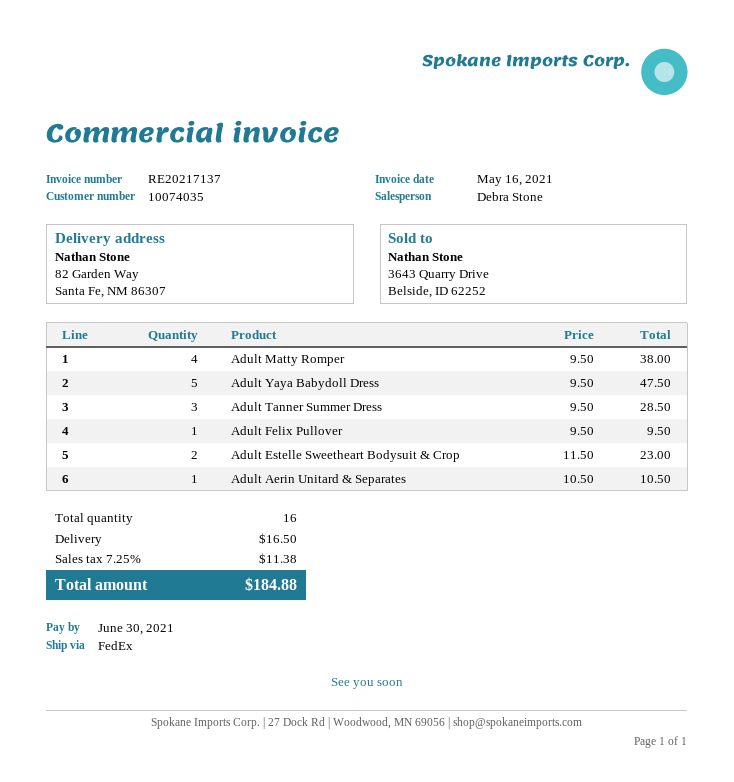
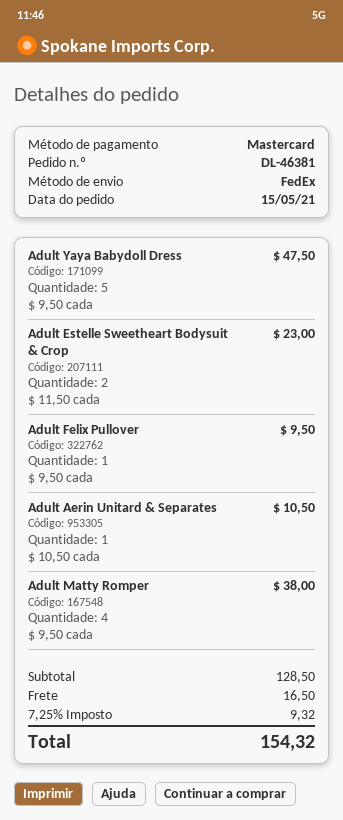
Adult Tanner Summer Dress: 3 x 9.50 = 28.50 -> none
tax: 7.25% = 11.38 -> 7.25% = 9.32
total: 184.88 -> 154.32

